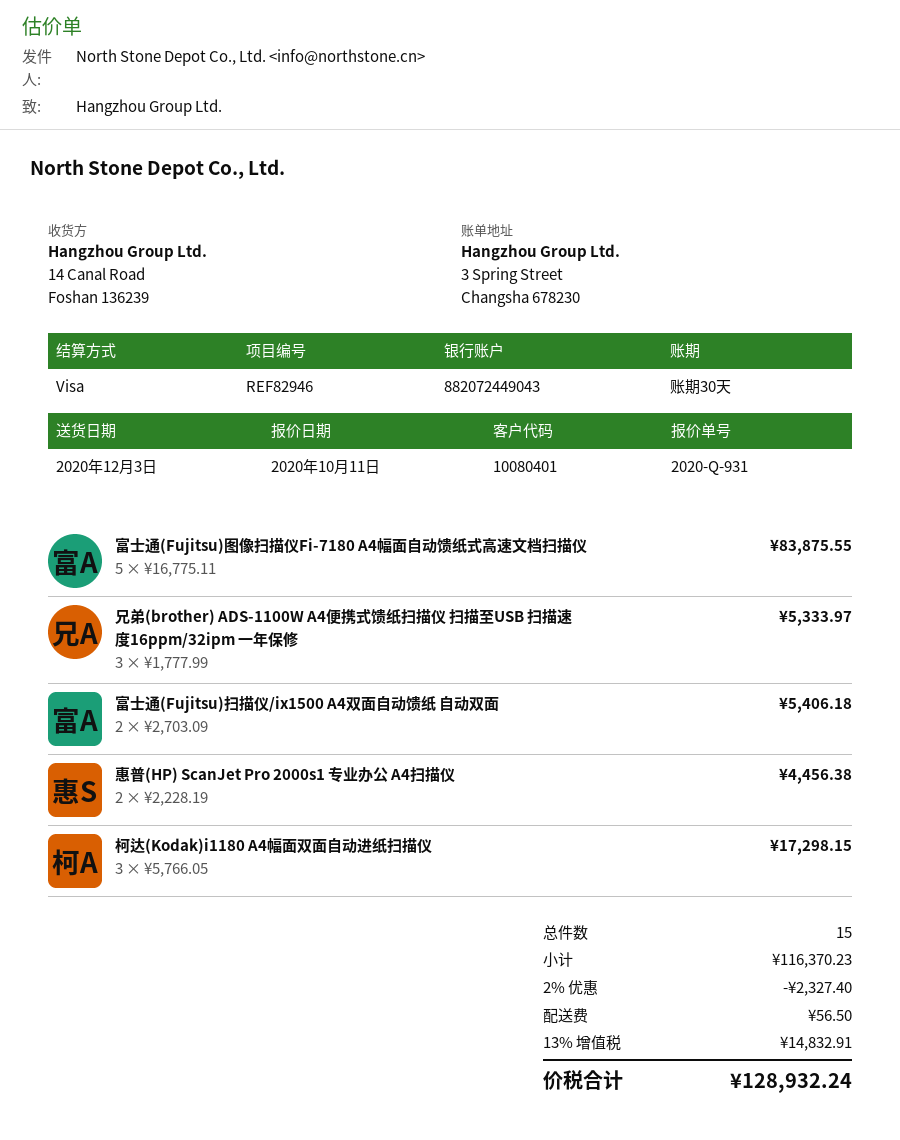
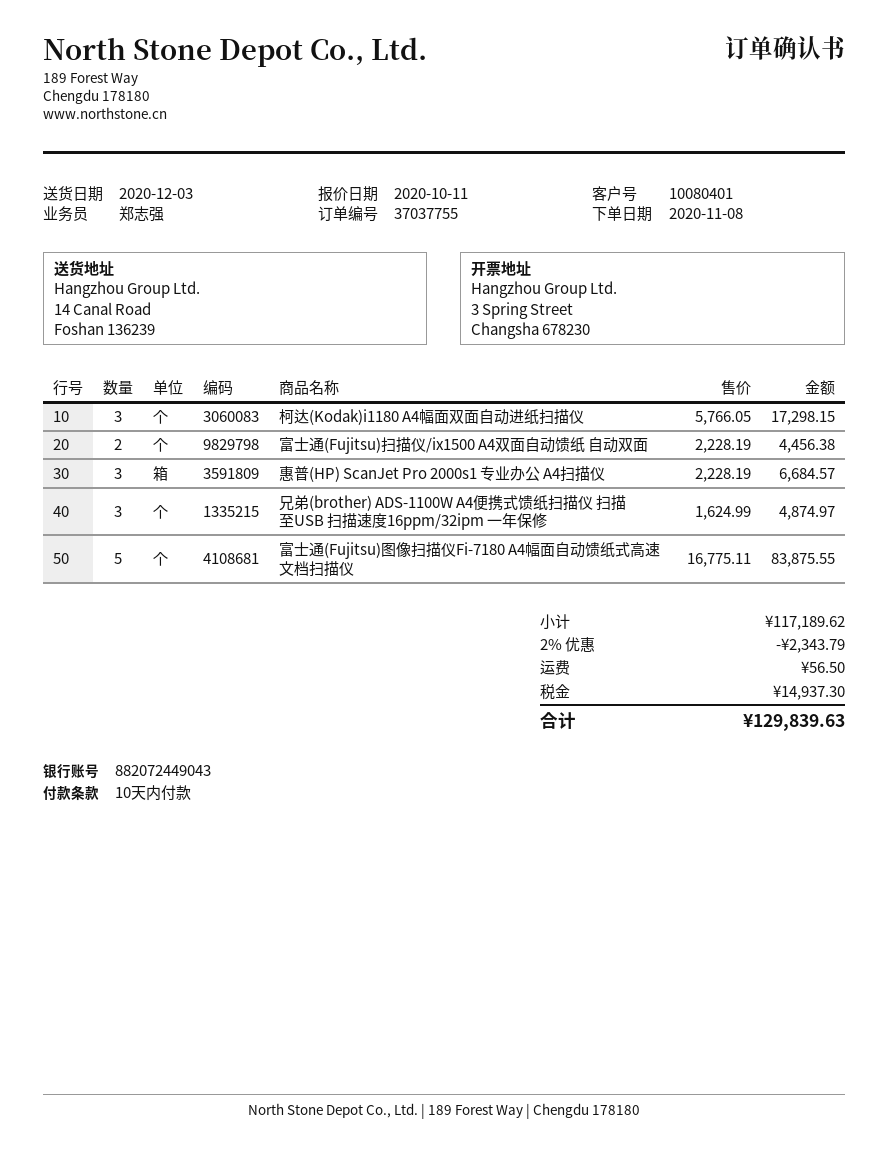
payment terms: 30 days -> 10 days
兄弟(brother) ADS-1100W A4便携式馈纸扫描仪 扫描至USB 扫描速度16ppm/32ipm 一年保修: 3 x 1777.99 = 5333.97 -> 3 x 1624.99 = 4874.97
富士通(Fujitsu)扫描仪/ix1500 A4双面自动馈纸 自动双面: 2 x 2703.09 = 5406.18 -> 2 x 2228.19 = 4456.38
惠普(HP) ScanJet Pro 2000s1 专业办公 A4扫描仪: 2 x 2228.19 = 4456.38 -> 3 x 2228.19 = 6684.57
subtotal: 116370.23 -> 117189.62
discount: 2% = 2327.40 -> 2% = 2343.79
tax: 14832.91 -> 14937.30
total: 128932.24 -> 129839.63

